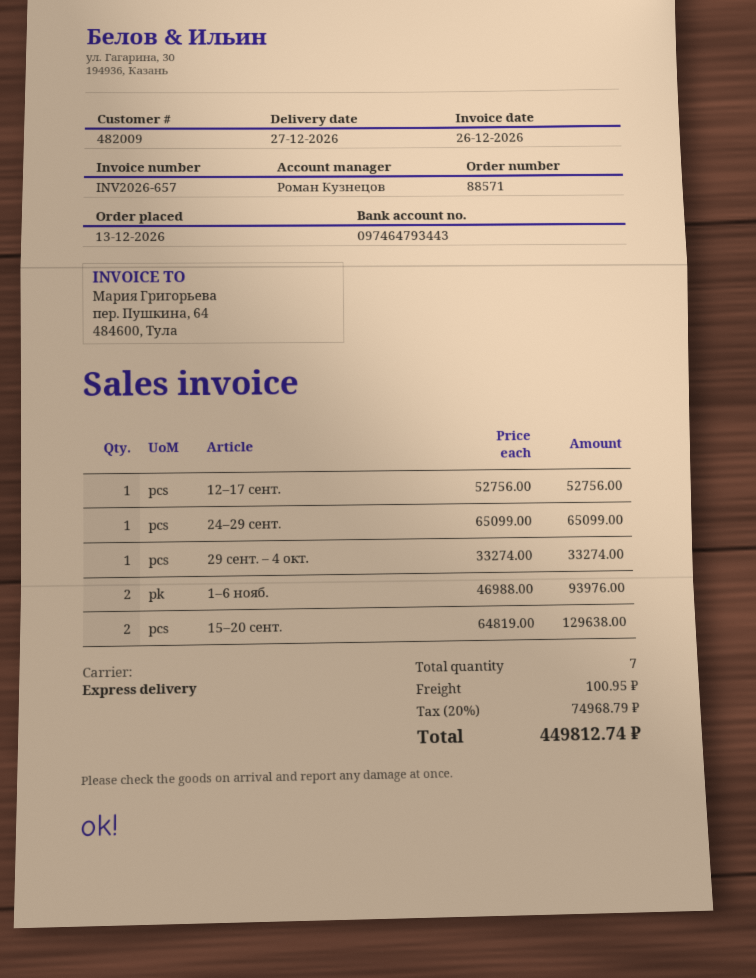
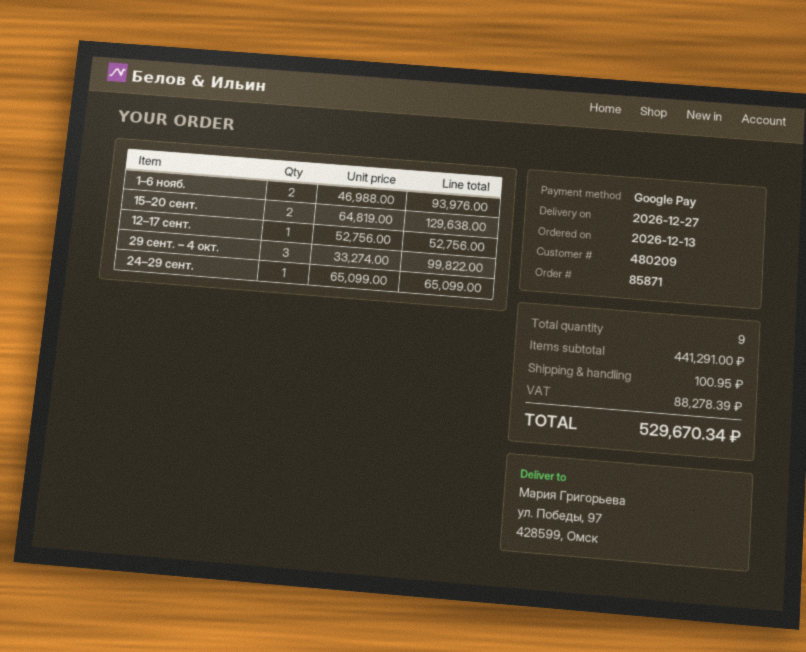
order number: 88571 -> 85871
customer number: 482009 -> 480209
29 сент. – 4 окт.: 1 x 33274.00 = 33274.00 -> 3 x 33274.00 = 99822.00
total quantity: 7 -> 9
tax: 74968.79 -> 88278.39
total: 449812.74 -> 529670.34

